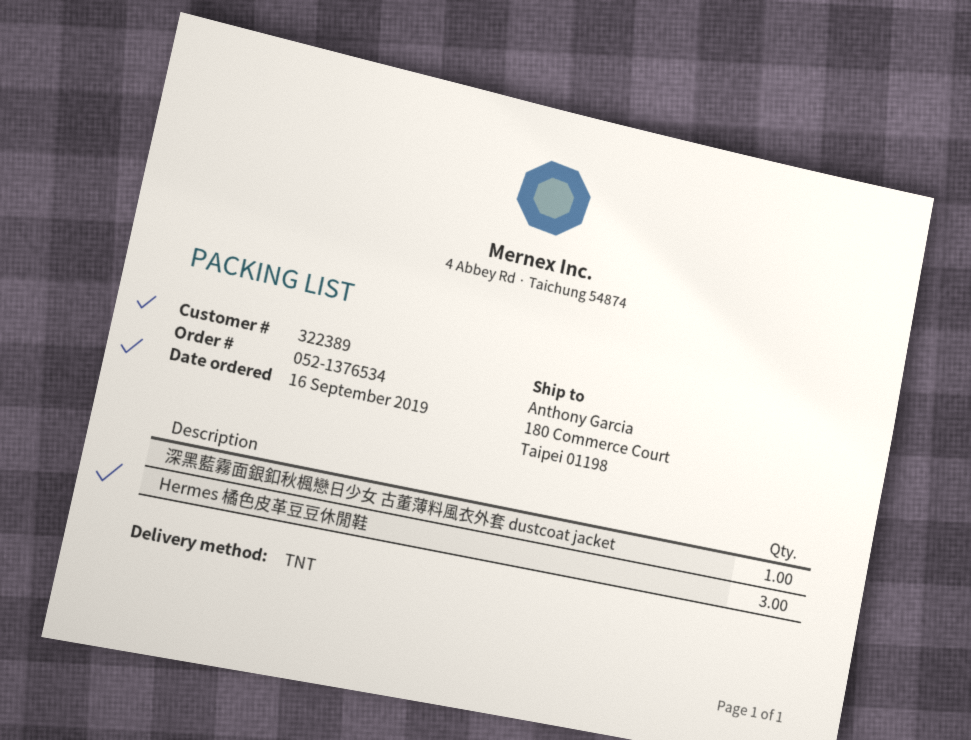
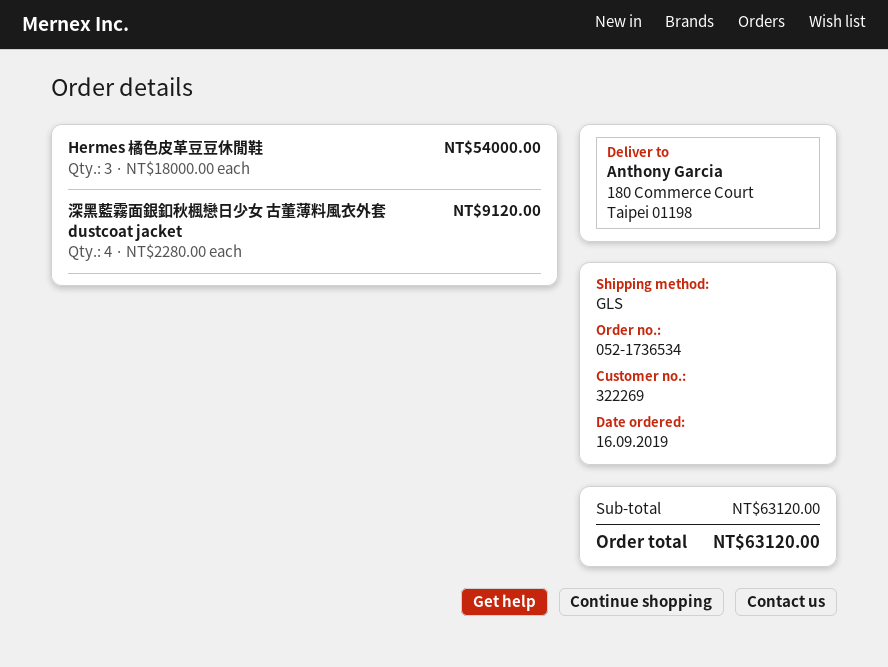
order number: 052-1376534 -> 052-1736534
customer number: 322389 -> 322269
shipping method: TNT -> GLS
深黑藍霧面銀釦秋楓戀日少女 古董薄料風衣外套 dustcoat jacket: 1 -> 4

